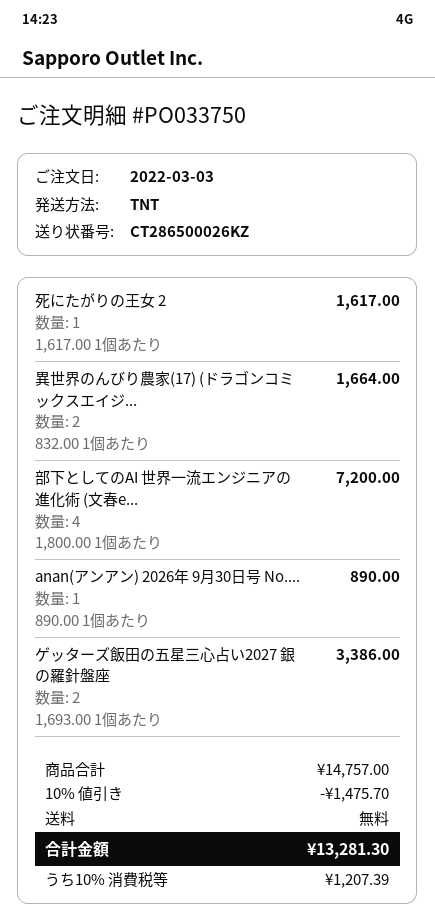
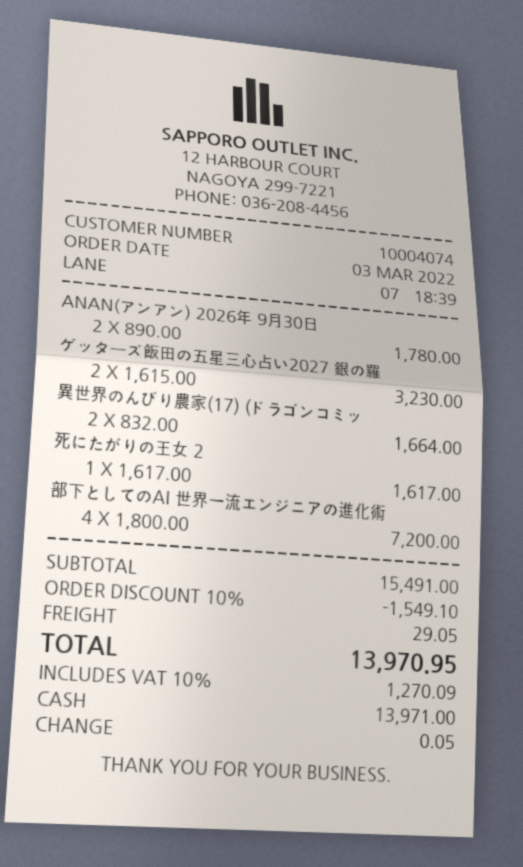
anan(アンアン) 2026年 9月30日号 No....: 1 x 890.00 = 890.00 -> 2 x 890.00 = 1780.00
ゲッターズ飯田の五星三心占い2027 銀の羅針盤座: 2 x 1693.00 = 3386.00 -> 2 x 1615.00 = 3230.00
subtotal: 14757.00 -> 15491.00
discount: 10% = 1475.70 -> 10% = 1549.10
shipping: 0.00 -> 29.05
tax: 10% = 1207.39 -> 10% = 1270.09
total: 13281.30 -> 13970.95

